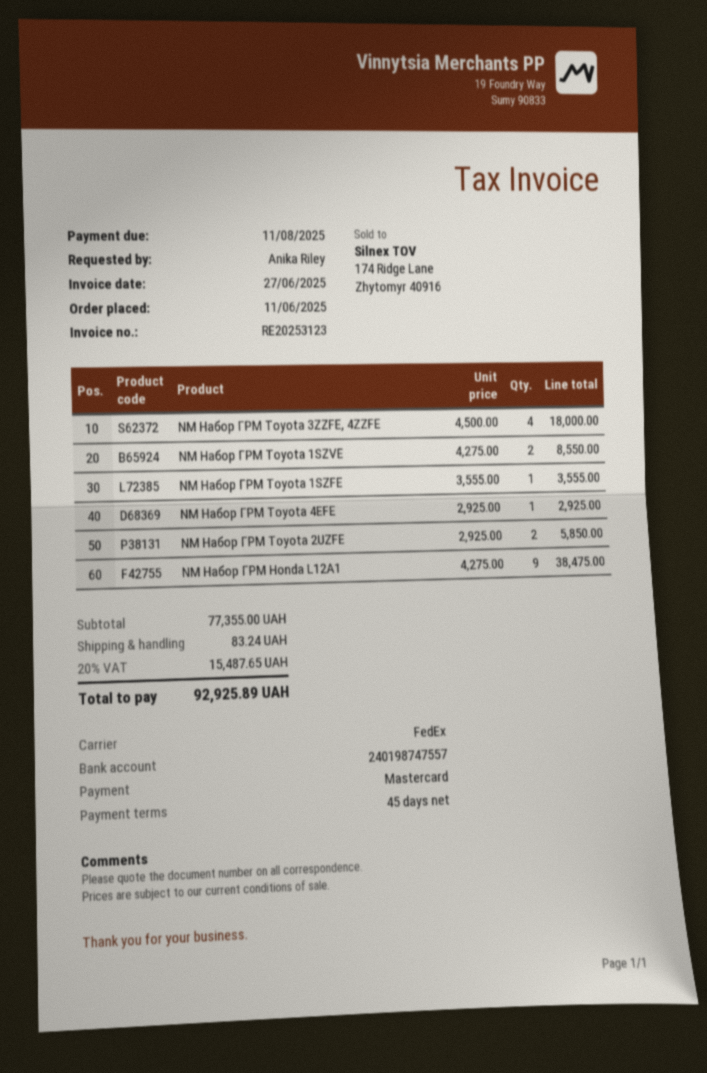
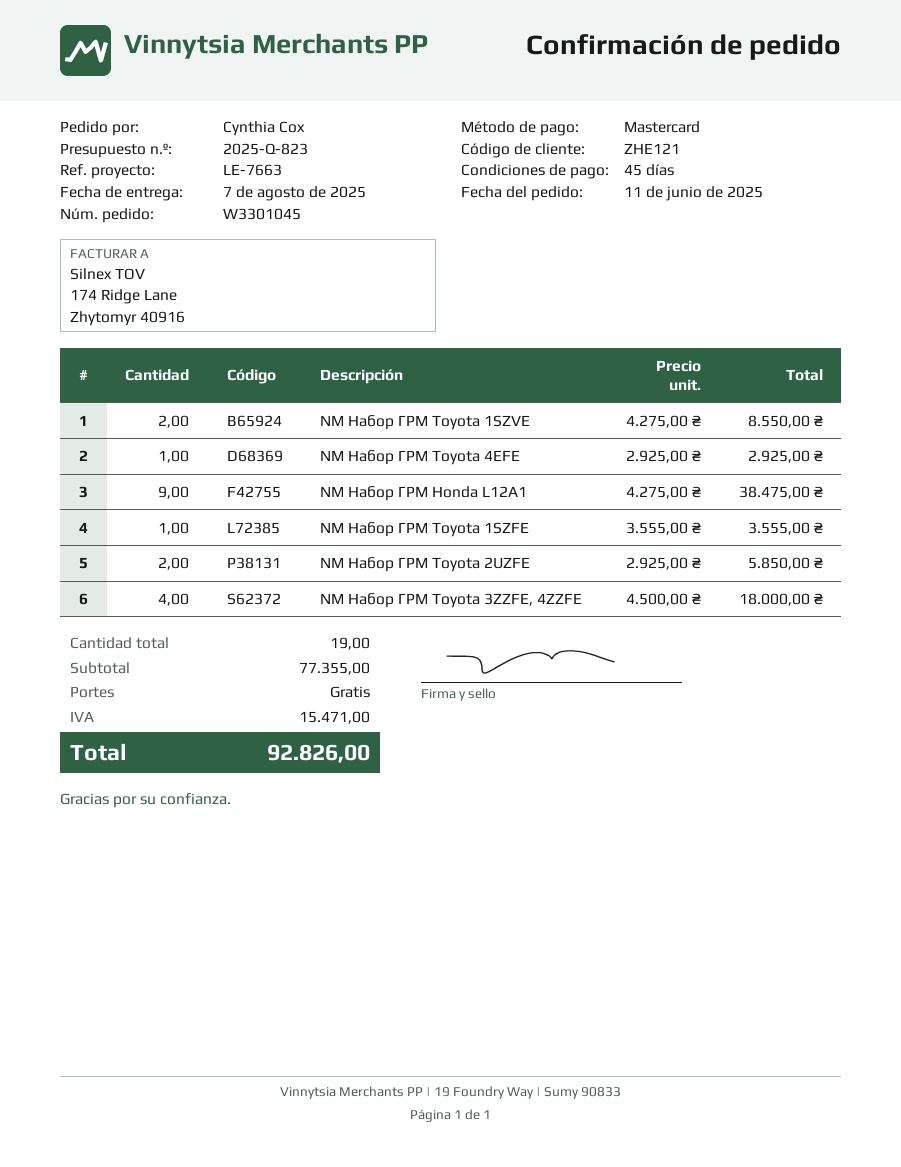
ordered by: Anika Riley -> Cynthia Cox
shipping: 83.24 -> 0.00
tax: 15487.65 -> 15471.00
total: 92925.89 -> 92826.00

